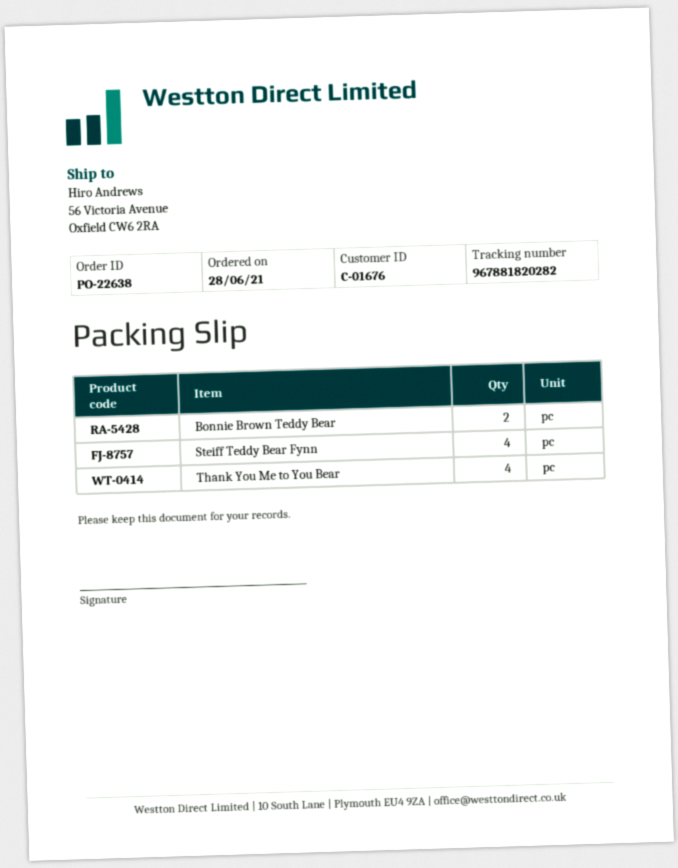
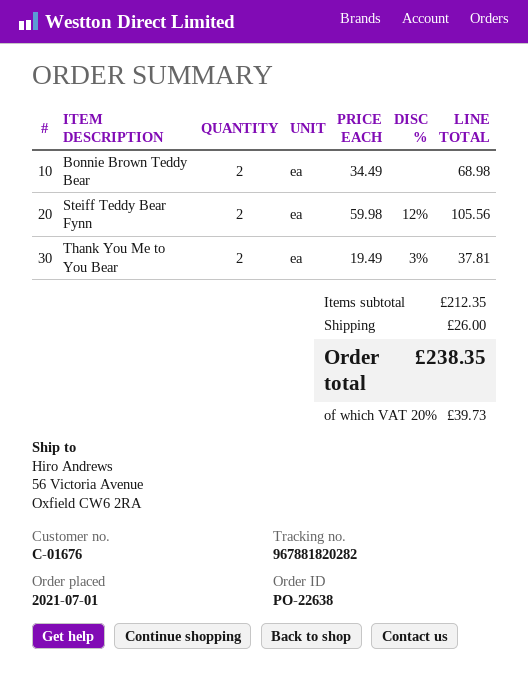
order date: 2021-06-28 -> 2021-07-01
Steiff Teddy Bear Fynn: 4 -> 2
Thank You Me to You Bear: 4 -> 2

